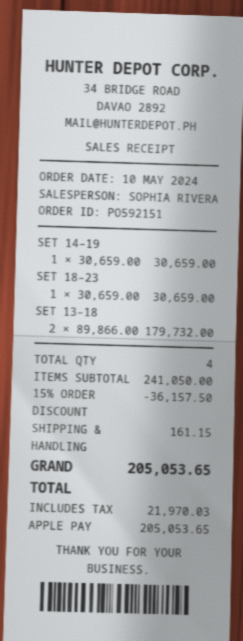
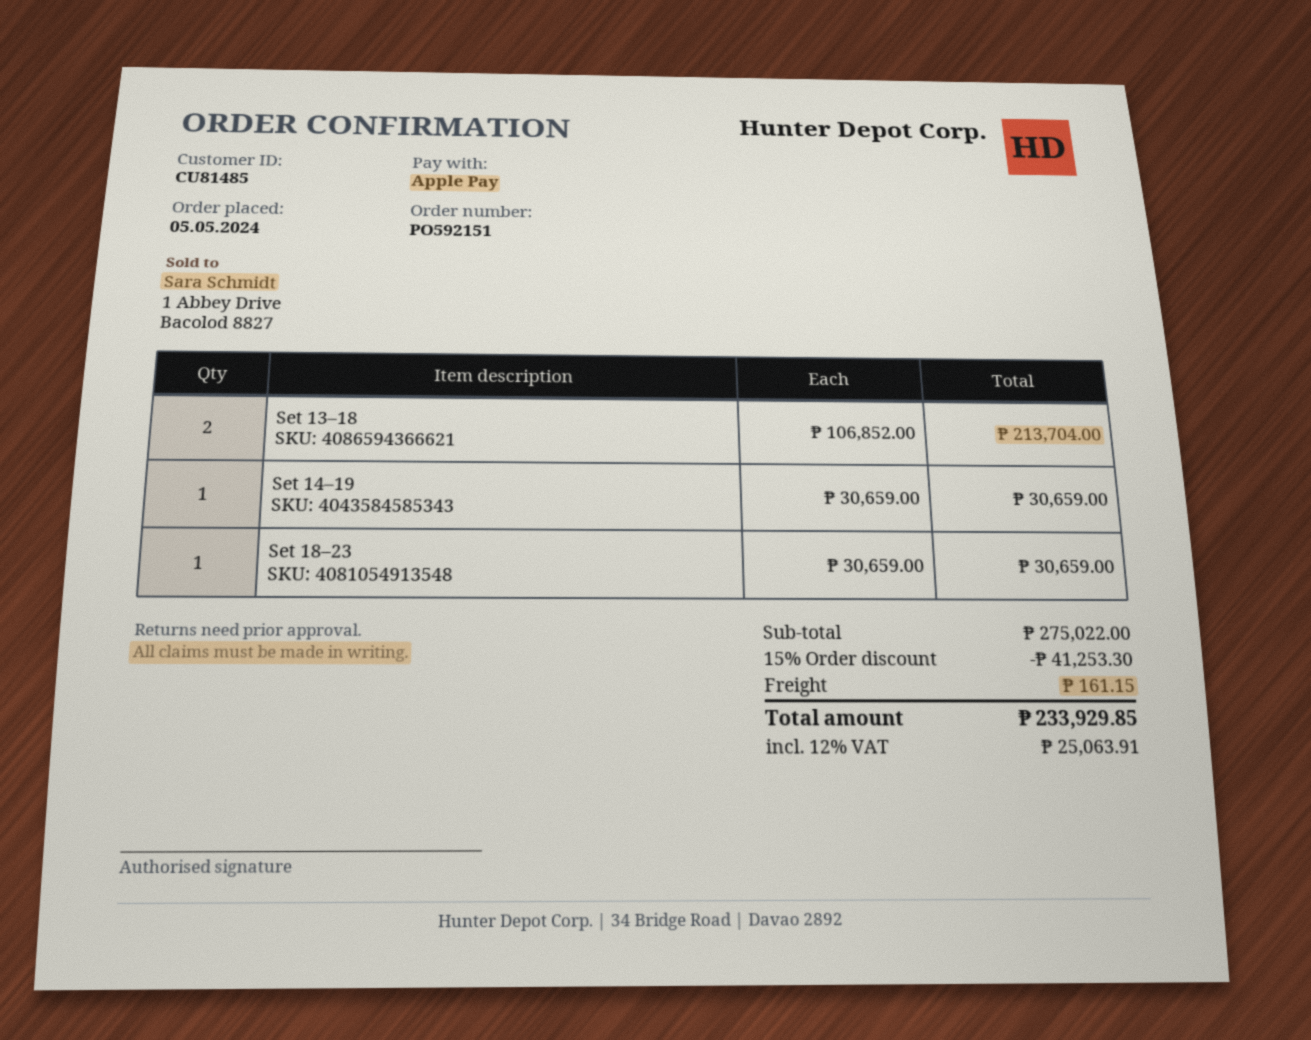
order date: 2024-05-10 -> 2024-05-05
SET 13–18: 2 x 89866.00 = 179732.00 -> 2 x 106852.00 = 213704.00
subtotal: 241050.00 -> 275022.00
discount: 15% = 36157.50 -> 15% = 41253.30
tax: 21970.03 -> 25063.91
total: 205053.65 -> 233929.85

